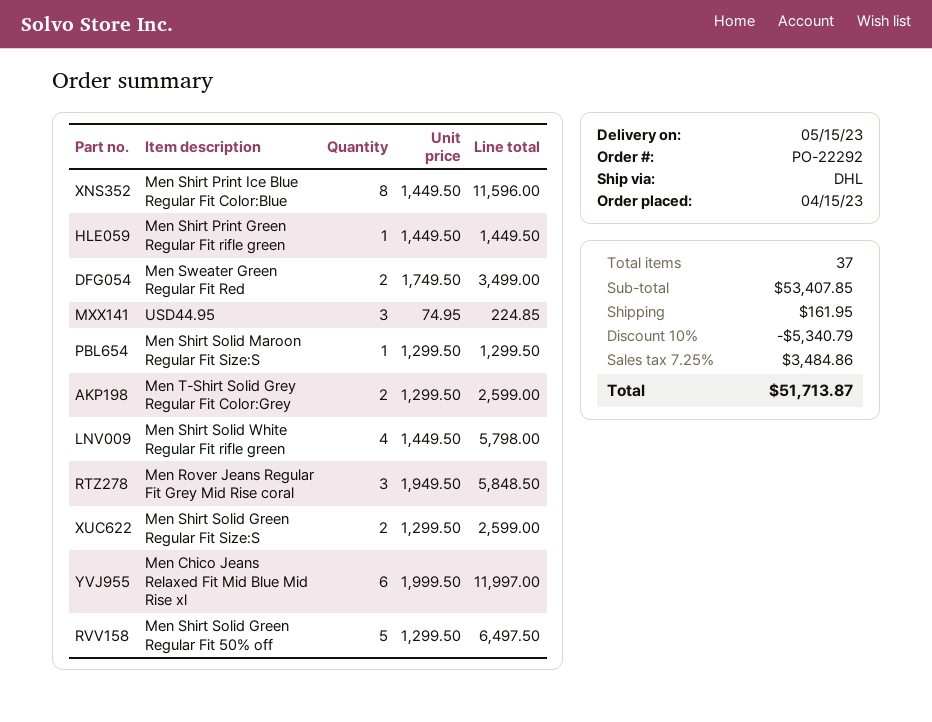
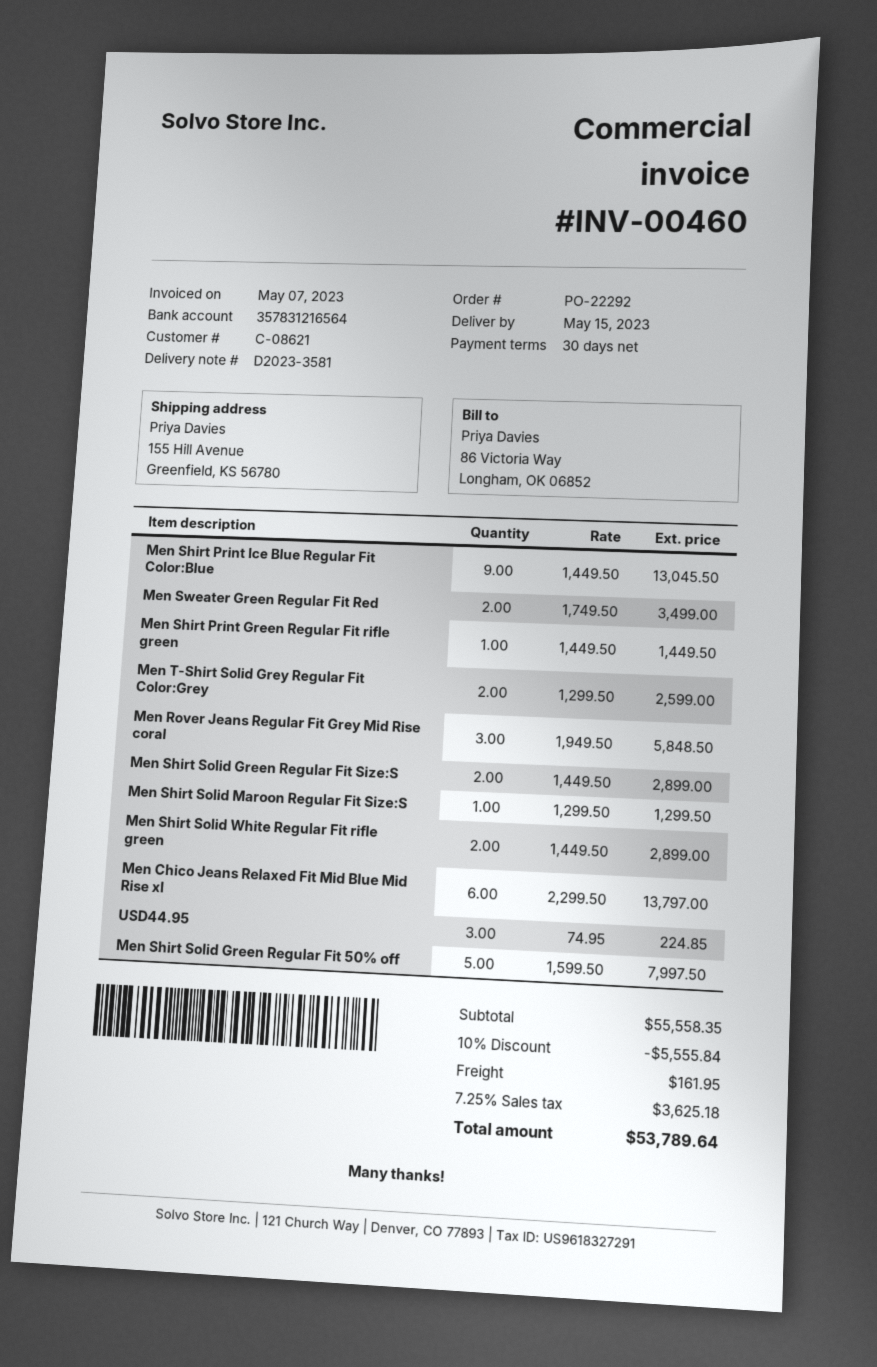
Men Shirt Print Ice Blue Regular Fit Color:Blue: 8 x 1449.50 = 11596.00 -> 9 x 1449.50 = 13045.50
Men Shirt Solid White Regular Fit rifle green: 4 x 1449.50 = 5798.00 -> 2 x 1449.50 = 2899.00
Men Shirt Solid Green Regular Fit Size:S: 2 x 1299.50 = 2599.00 -> 2 x 1449.50 = 2899.00
Men Chico Jeans Relaxed Fit Mid Blue Mid Rise xl: 6 x 1999.50 = 11997.00 -> 6 x 2299.50 = 13797.00
Men Shirt Solid Green Regular Fit 50% off: 5 x 1299.50 = 6497.50 -> 5 x 1599.50 = 7997.50
subtotal: 53407.85 -> 55558.35
discount: 10% = 5340.79 -> 10% = 5555.84
tax: 7.25% = 3484.86 -> 7.25% = 3625.18
total: 51713.87 -> 53789.64

